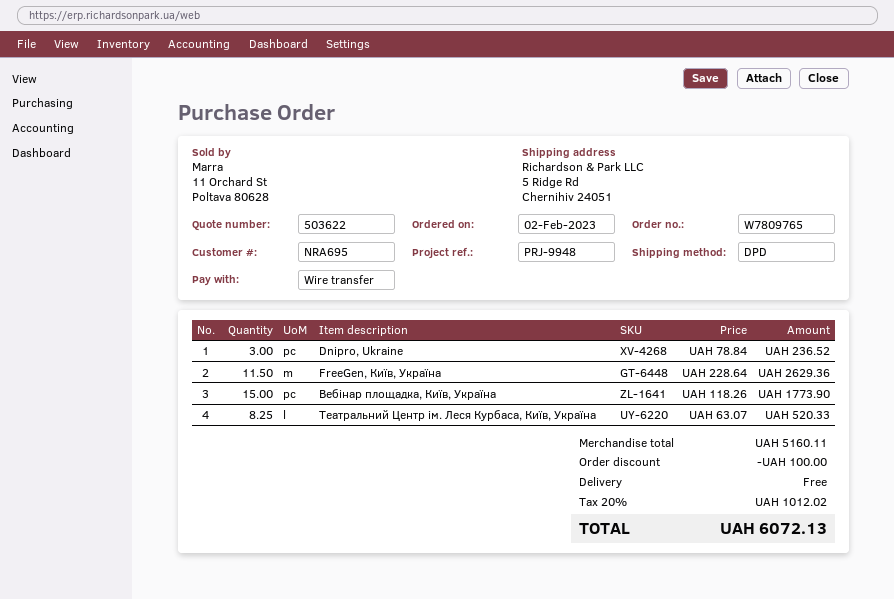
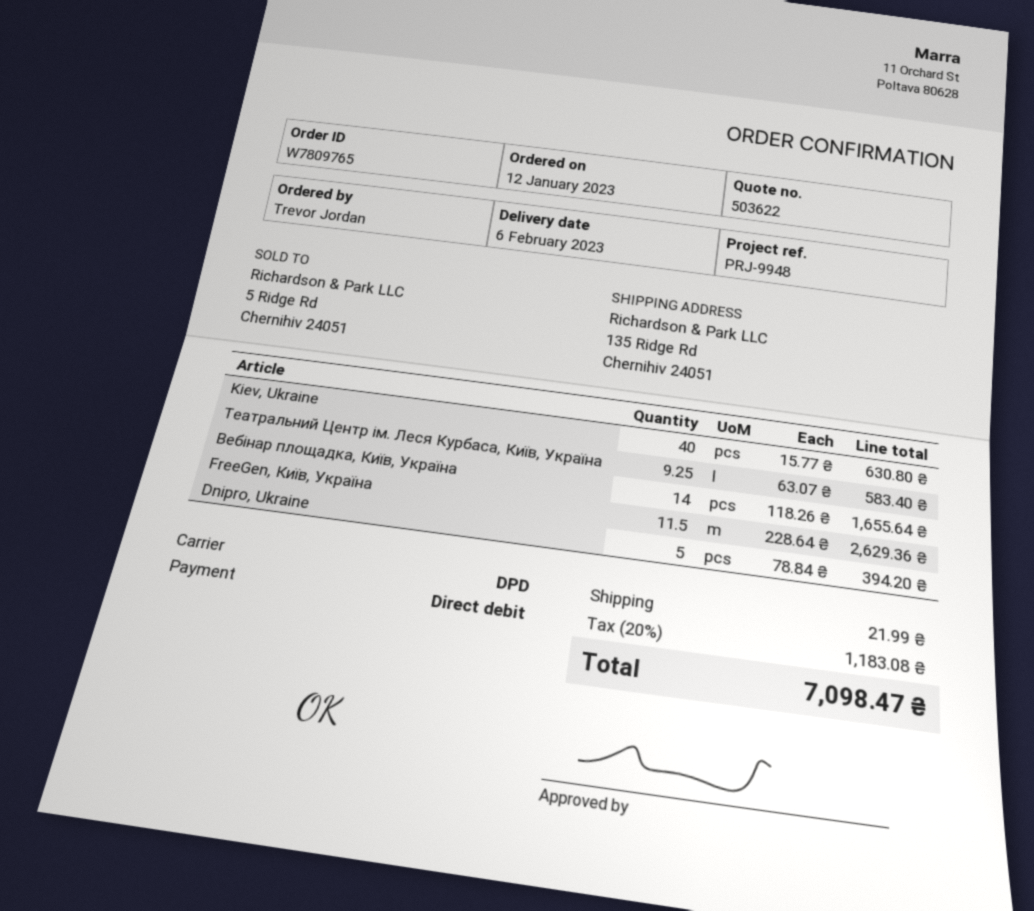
order date: 2023-02-02 -> 2023-01-12
payment method: bank transfer -> direct debit
ship to: 5 Ridge Rd, Chernihiv 24051 -> 135 Ridge Rd, Chernihiv 24051
Dnipro, Ukraine: 3 x 78.84 = 236.52 -> 5 x 78.84 = 394.20
Вебінар площадка, Київ, Україна: 15 x 118.26 = 1773.90 -> 14 x 118.26 = 1655.64
Театральний Центр ім. Леся Курбаса, Київ, Україна: 8.25 x 63.07 = 520.33 -> 9.25 x 63.07 = 583.40
Kiev, Ukraine: none -> 40 x 15.77 = 630.80
discount: 100.00 -> none
shipping: 0.00 -> 21.99
tax: 20% = 1012.02 -> 20% = 1183.08
total: 6072.13 -> 7098.47

